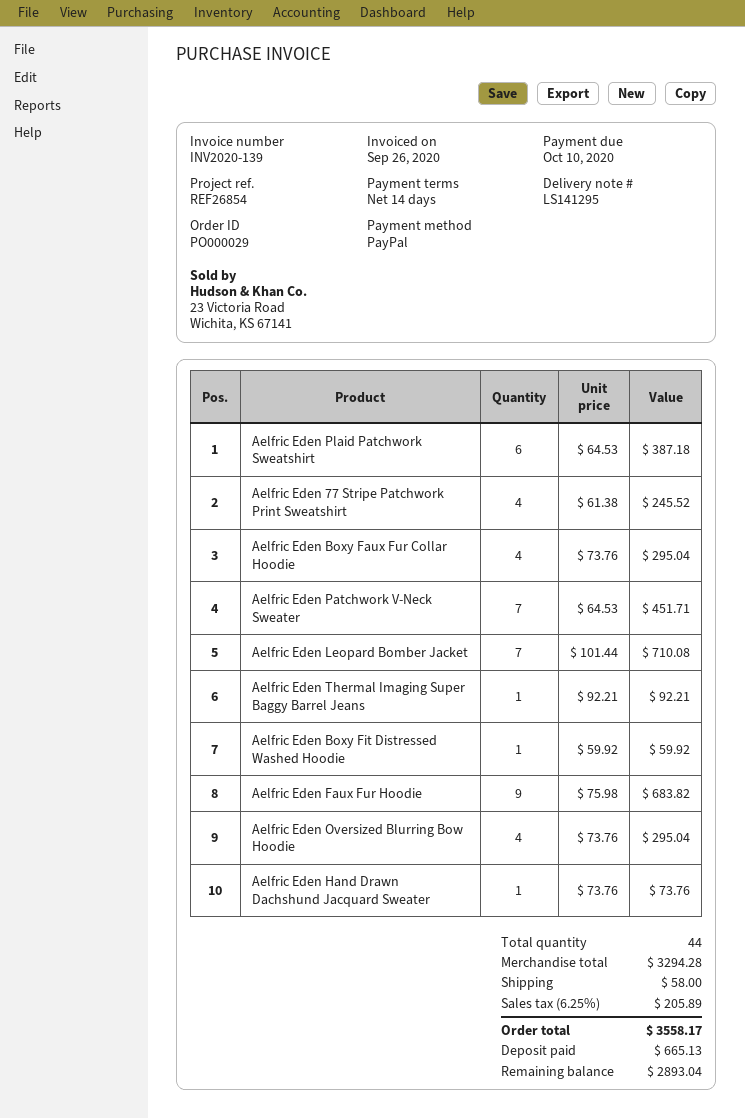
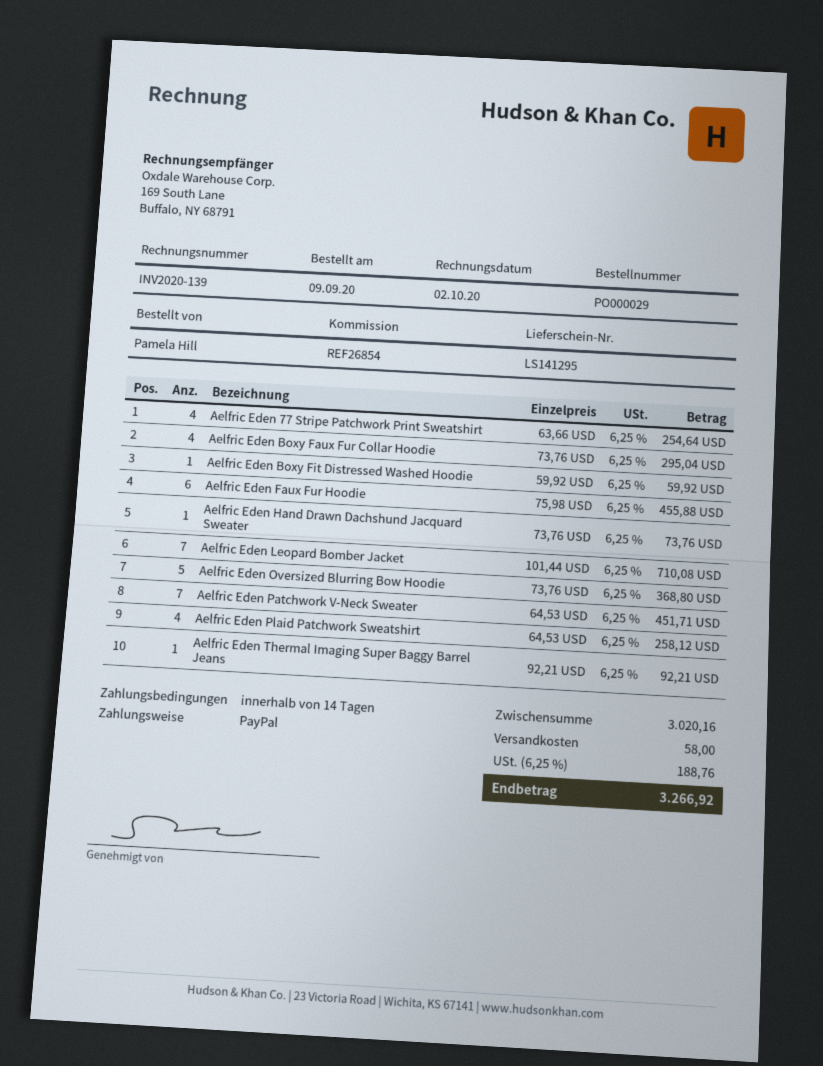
invoice date: 2020-09-26 -> 2020-10-02
Aelfric Eden Plaid Patchwork Sweatshirt: 6 x 64.53 = 387.18 -> 4 x 64.53 = 258.12
Aelfric Eden 77 Stripe Patchwork Print Sweatshirt: 4 x 61.38 = 245.52 -> 4 x 63.66 = 254.64
Aelfric Eden Faux Fur Hoodie: 9 x 75.98 = 683.82 -> 6 x 75.98 = 455.88
Aelfric Eden Oversized Blurring Bow Hoodie: 4 x 73.76 = 295.04 -> 5 x 73.76 = 368.80
subtotal: 3294.28 -> 3020.16
tax: 6.25% = 205.89 -> 6.25% = 188.76
total: 3558.17 -> 3266.92

